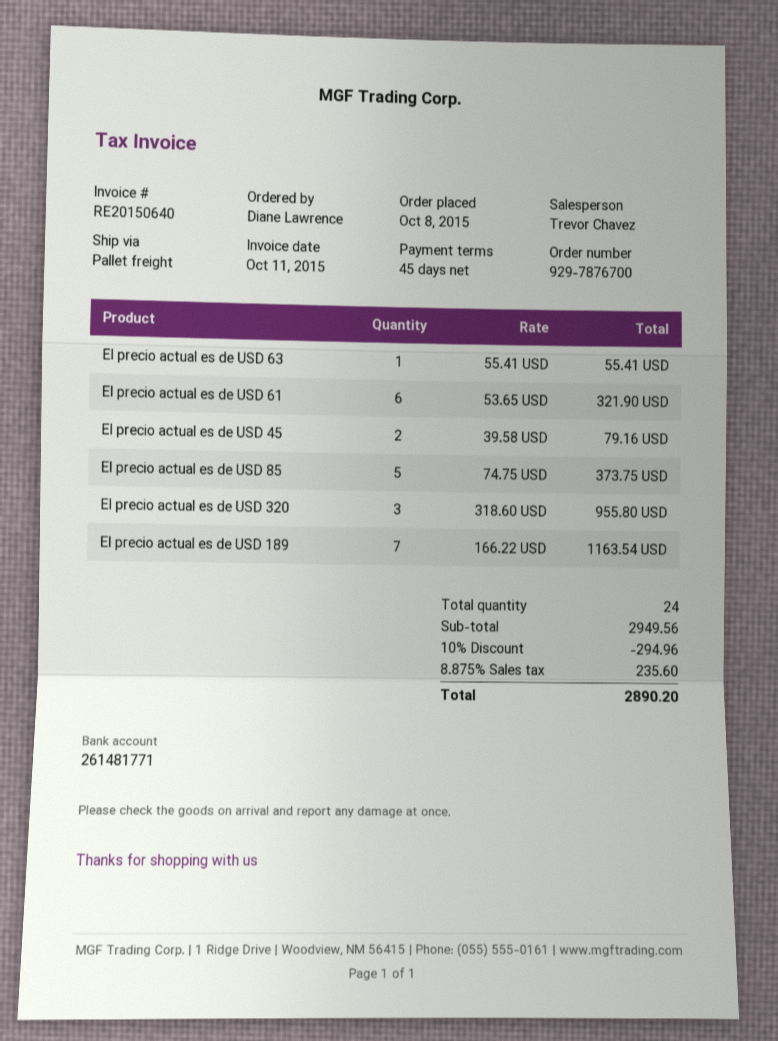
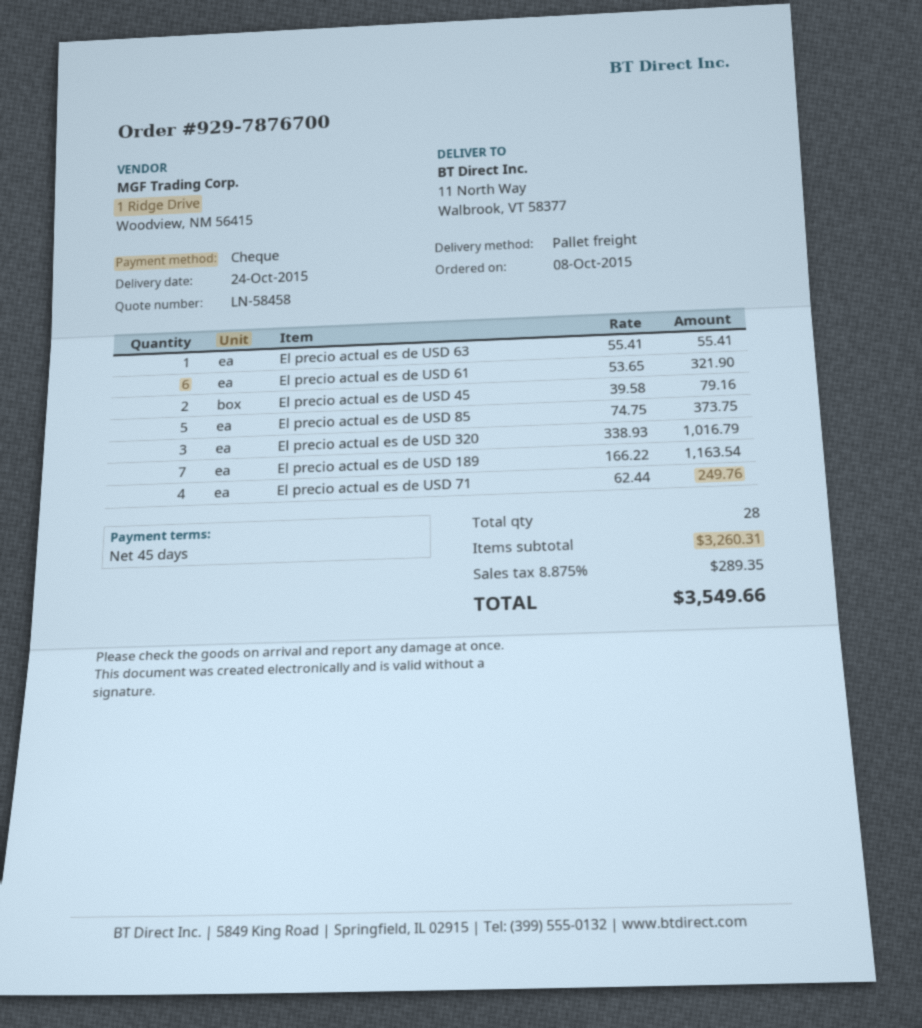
El precio actual es de USD 320: 3 x 318.60 = 955.80 -> 3 x 338.93 = 1016.79
El precio actual es de USD 71: none -> 4 x 62.44 = 249.76
total quantity: 24 -> 28
subtotal: 2949.56 -> 3260.31
discount: 10% = 294.96 -> none
tax: 8.875% = 235.60 -> 8.875% = 289.35
total: 2890.20 -> 3549.66

